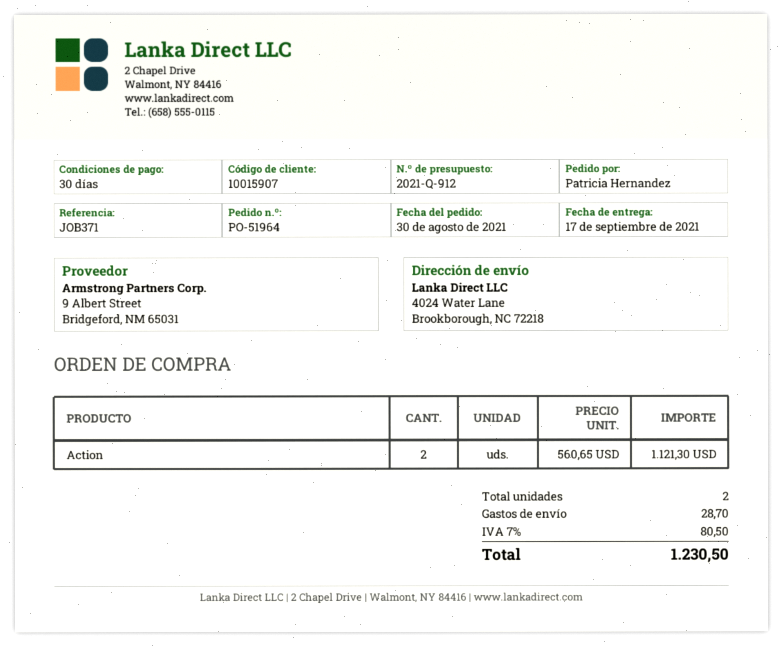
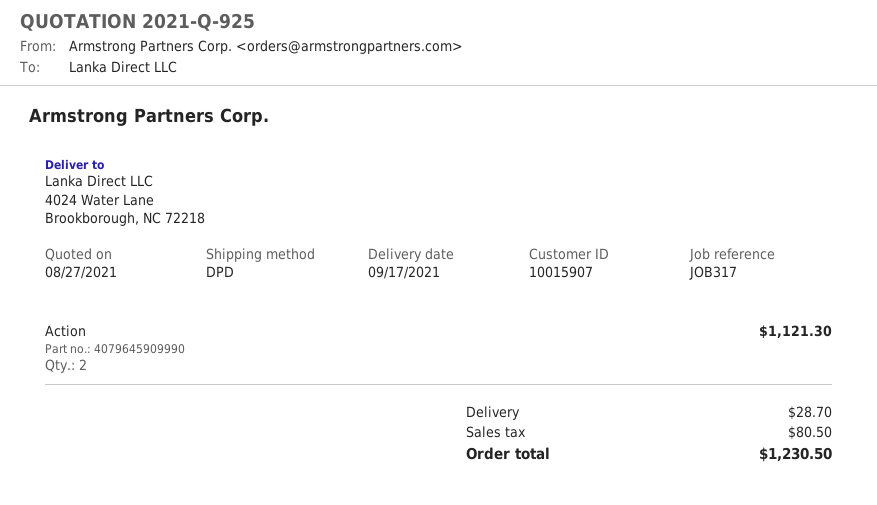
quote number: 2021-Q-912 -> 2021-Q-925
reference: JOB371 -> JOB317

